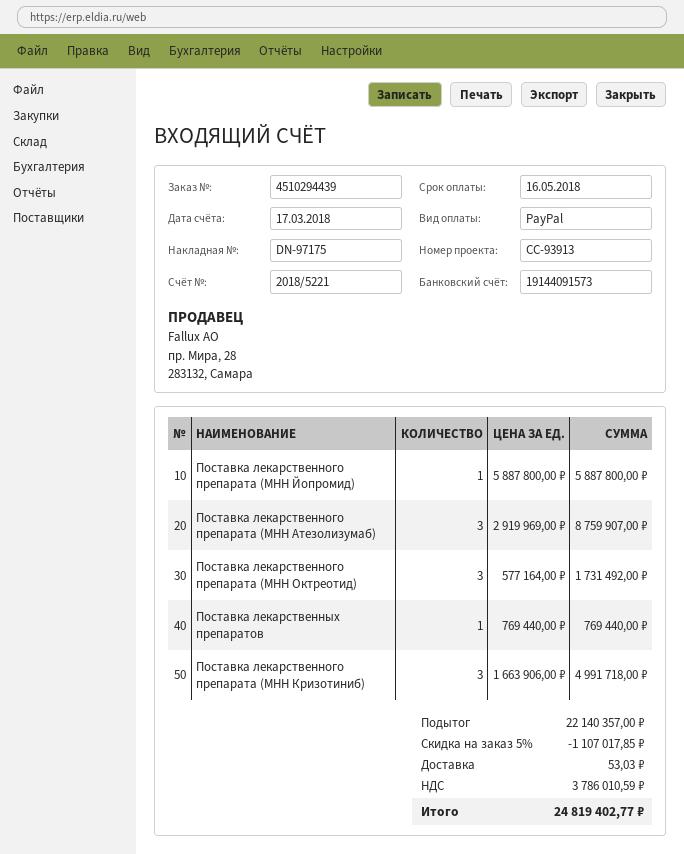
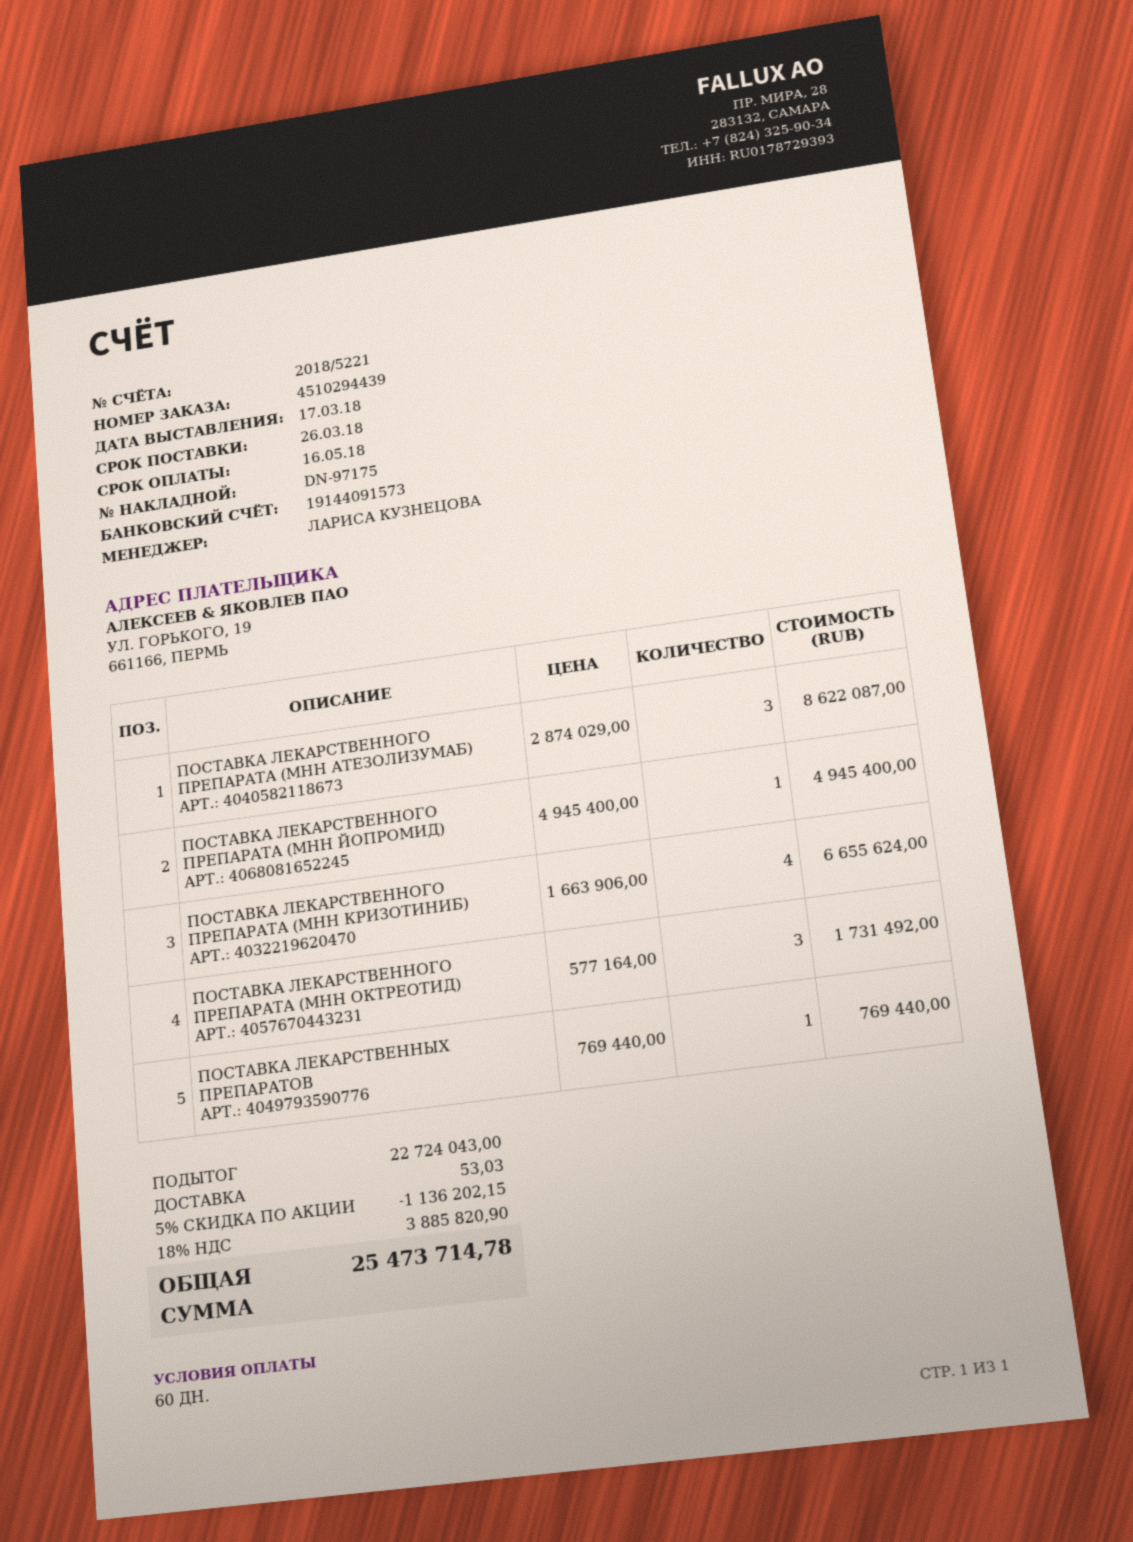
Поставка лекарственного препарата (МНН Йопромид): 1 x 5887800.00 = 5887800.00 -> 1 x 4945400.00 = 4945400.00
Поставка лекарственного препарата (МНН Атезолизумаб): 3 x 2919969.00 = 8759907.00 -> 3 x 2874029.00 = 8622087.00
Поставка лекарственного препарата (МНН Кризотиниб): 3 x 1663906.00 = 4991718.00 -> 4 x 1663906.00 = 6655624.00
subtotal: 22140357.00 -> 22724043.00
discount: 5% = 1107017.85 -> 5% = 1136202.15
tax: 3786010.59 -> 3885820.90
total: 24819402.77 -> 25473714.78

